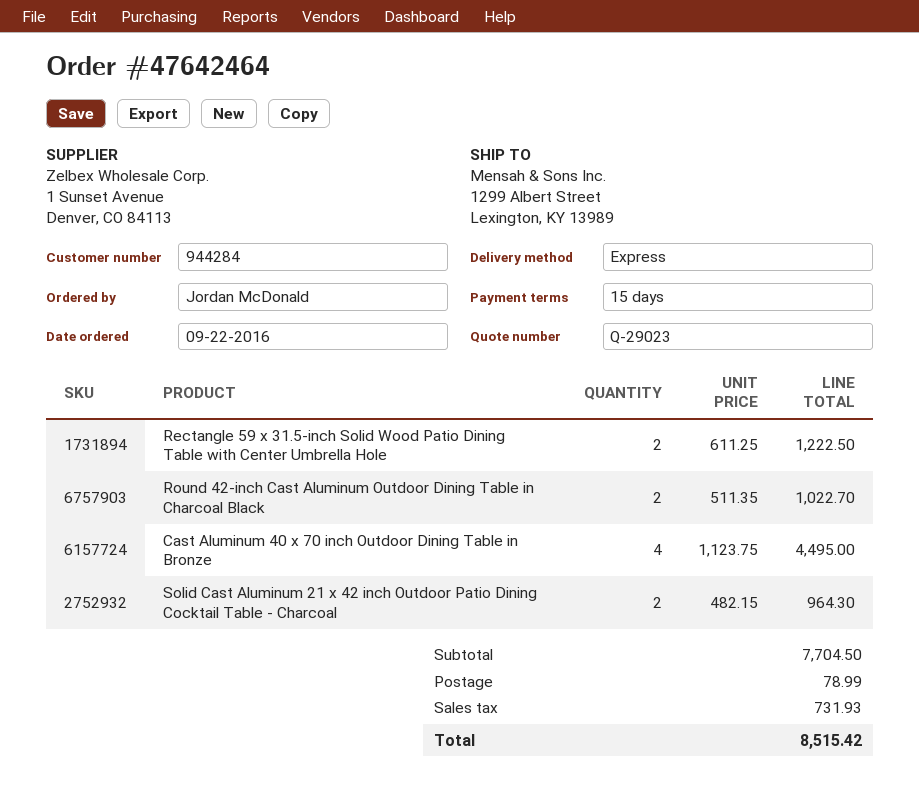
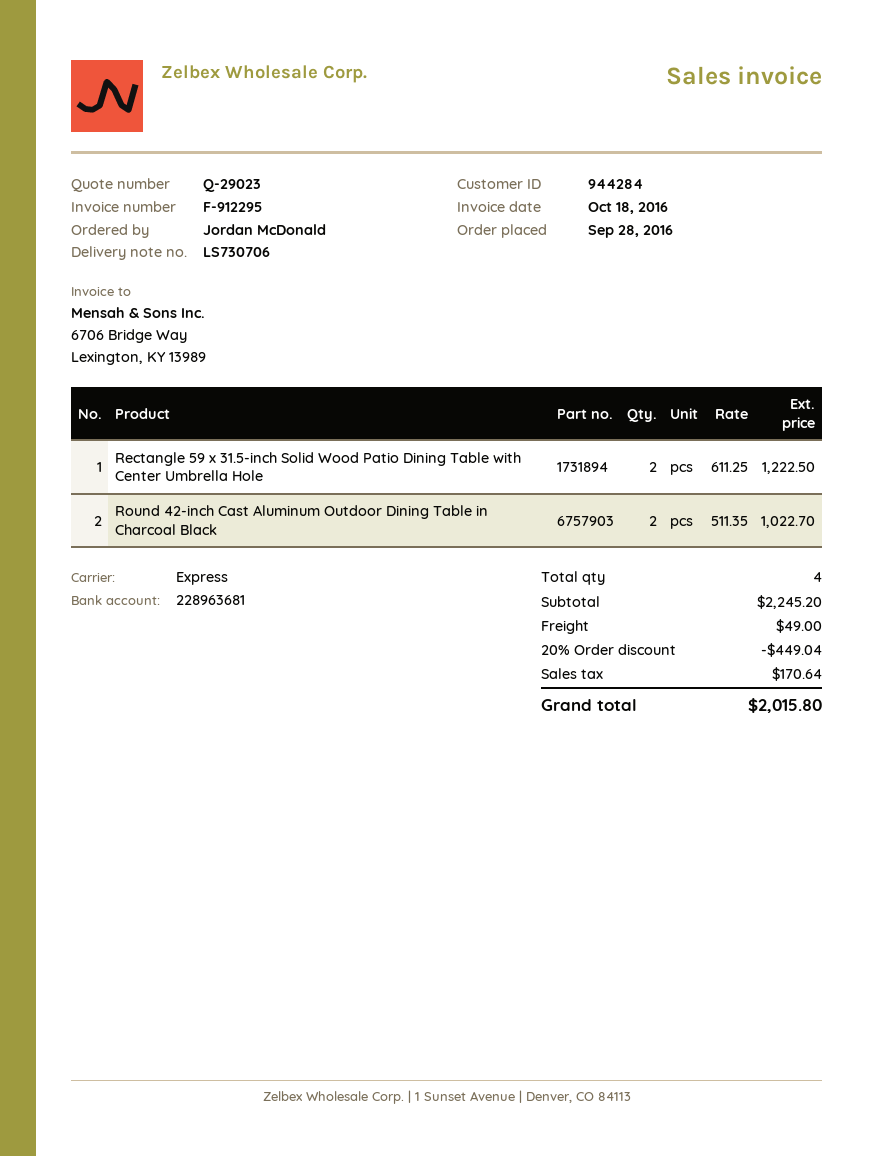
order date: 2016-09-22 -> 2016-09-28
Cast Aluminum 40 x 70 inch Outdoor Dining Table in Bronze: 4 x 1123.75 = 4495.00 -> none
Solid Cast Aluminum 21 x 42 inch Outdoor Patio Dining Cocktail Table - Charcoal: 2 x 482.15 = 964.30 -> none
subtotal: 7704.50 -> 2245.20
discount: none -> 20% = 449.04
shipping: 78.99 -> 49.00
tax: 731.93 -> 170.64
total: 8515.42 -> 2015.80

